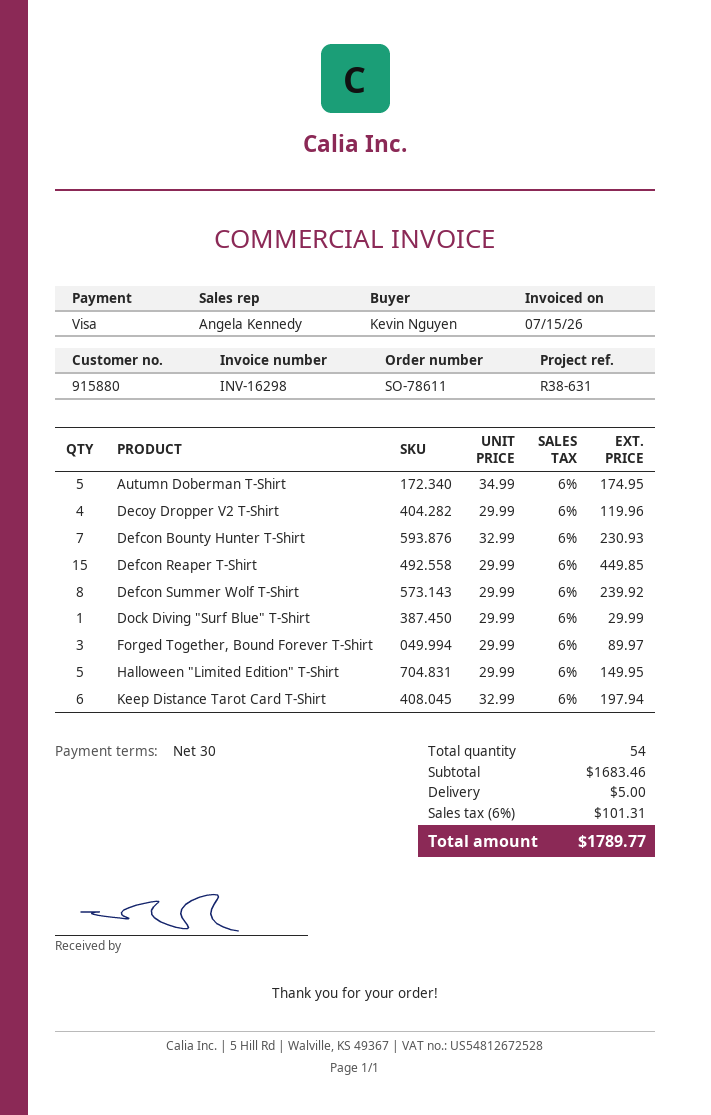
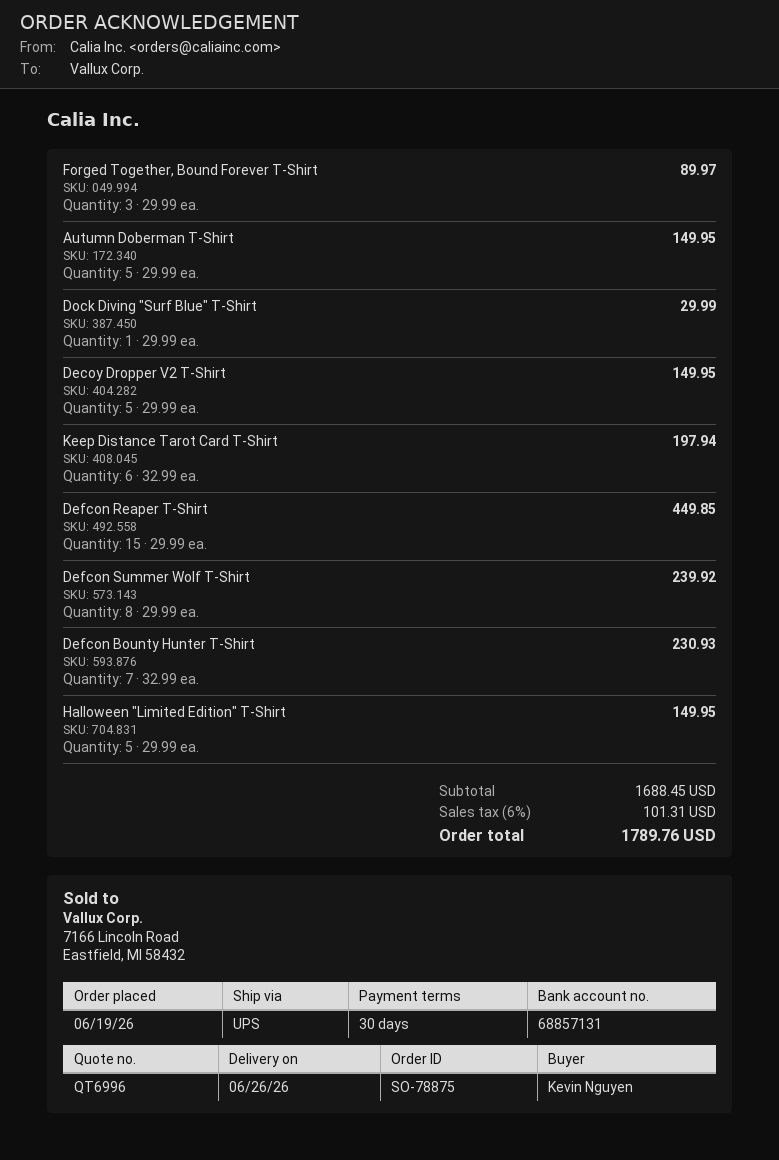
order number: SO-78611 -> SO-78875
Autumn Doberman T-Shirt: 5 x 34.99 = 174.95 -> 5 x 29.99 = 149.95
Decoy Dropper V2 T-Shirt: 4 x 29.99 = 119.96 -> 5 x 29.99 = 149.95
subtotal: 1683.46 -> 1688.45
shipping: 5.00 -> none
total: 1789.77 -> 1789.76

